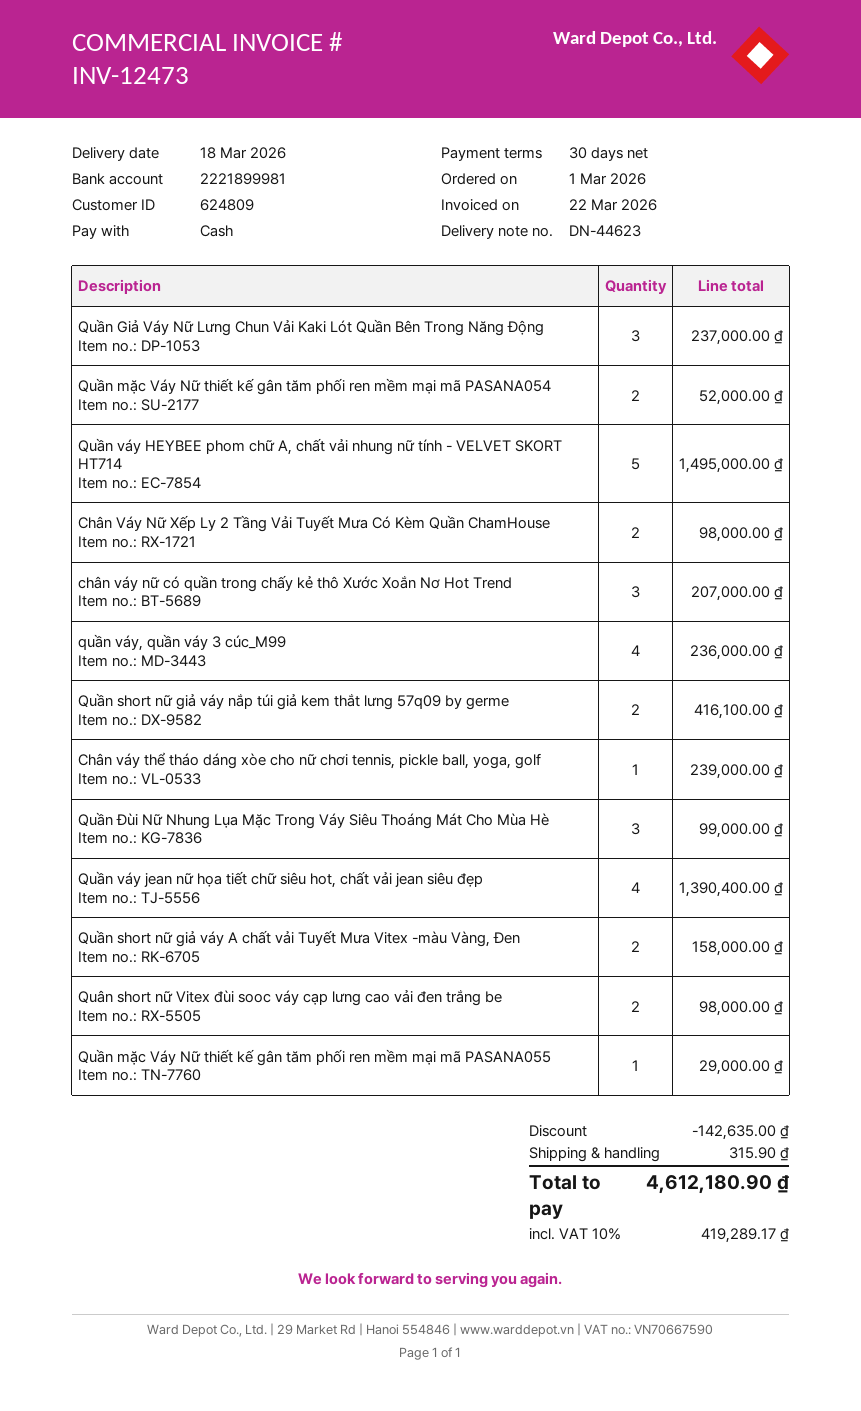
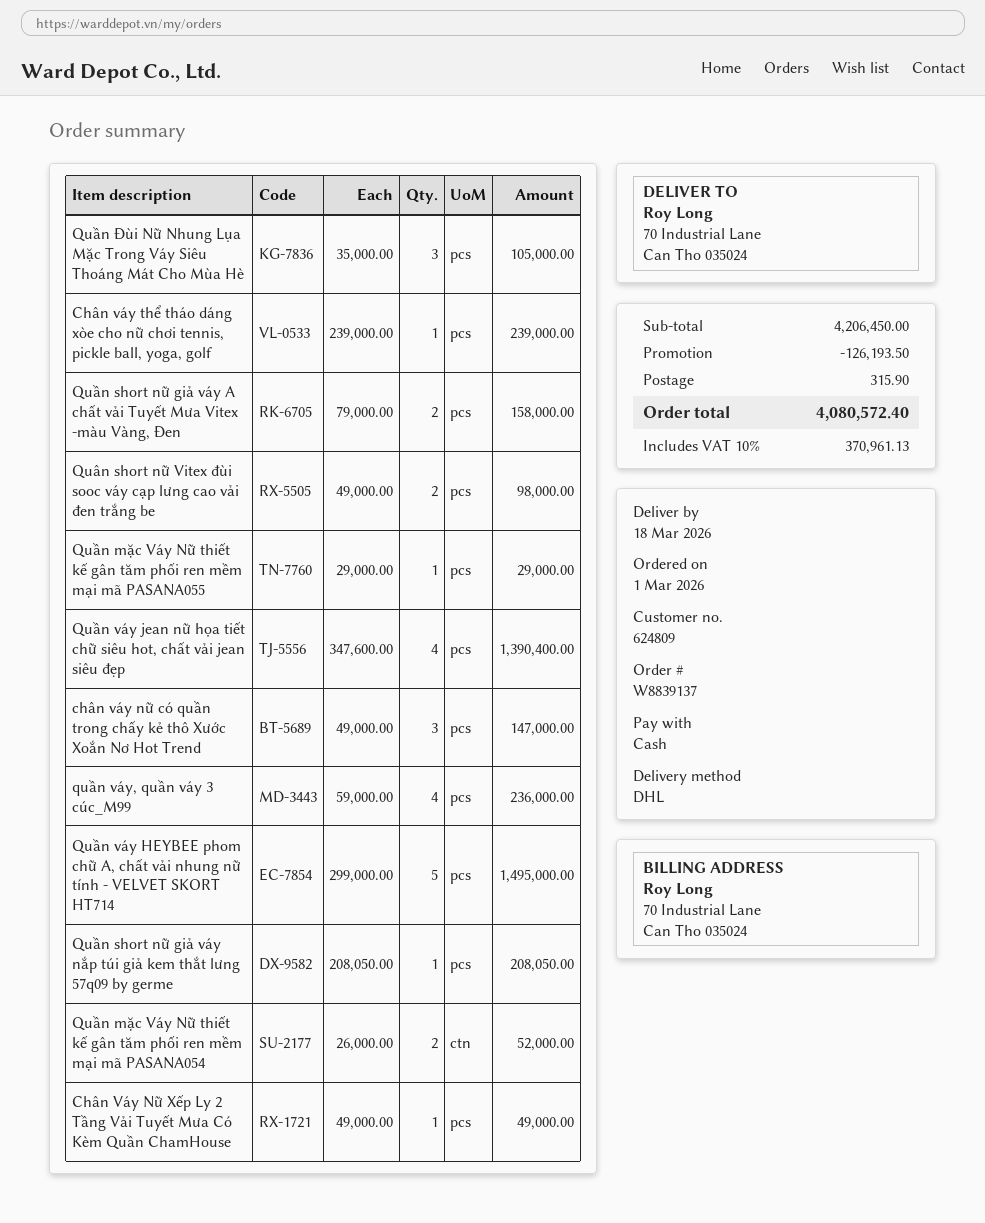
Quần Giả Váy Nữ Lưng Chun Vải Kaki Lót Quần Bên Trong Năng Động: 3 for 237000.00 -> none
Chân Váy Nữ Xếp Ly 2 Tầng Vải Tuyết Mưa Có Kèm Quần ChamHouse: 2 for 98000.00 -> 1 for 49000.00
chân váy nữ có quần trong chấy kẻ thô Xước Xoắn Nơ Hot Trend: 3 for 207000.00 -> 3 for 147000.00
Quần short nữ giả váy nắp túi giả kem thắt lưng 57q09 by germe: 2 for 416100.00 -> 1 for 208050.00
Quần Đùi Nữ Nhung Lụa Mặc Trong Váy Siêu Thoáng Mát Cho Mùa Hè: 3 for 99000.00 -> 3 for 105000.00
discount: 142635.00 -> 126193.50
tax: 10% = 419289.17 -> 10% = 370961.13
total: 4612180.90 -> 4080572.40

